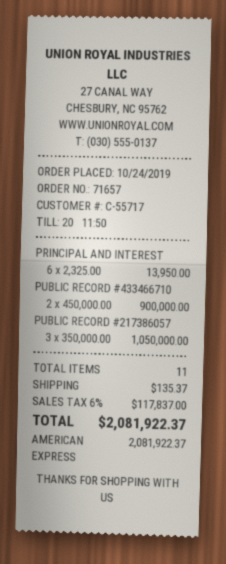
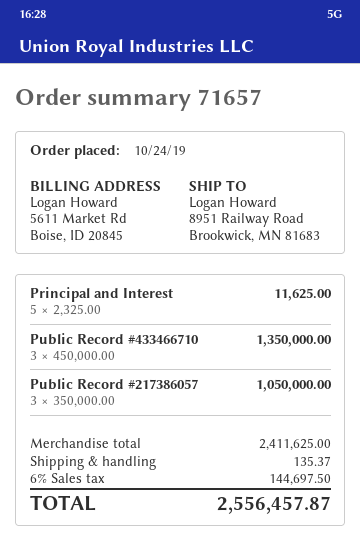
PRINCIPAL AND INTEREST: 6 x 2325.00 = 13950.00 -> 5 x 2325.00 = 11625.00
PUBLIC RECORD #433466710: 2 x 450000.00 = 900000.00 -> 3 x 450000.00 = 1350000.00
tax: 6% = 117837.00 -> 6% = 144697.50
total: 2081922.37 -> 2556457.87

